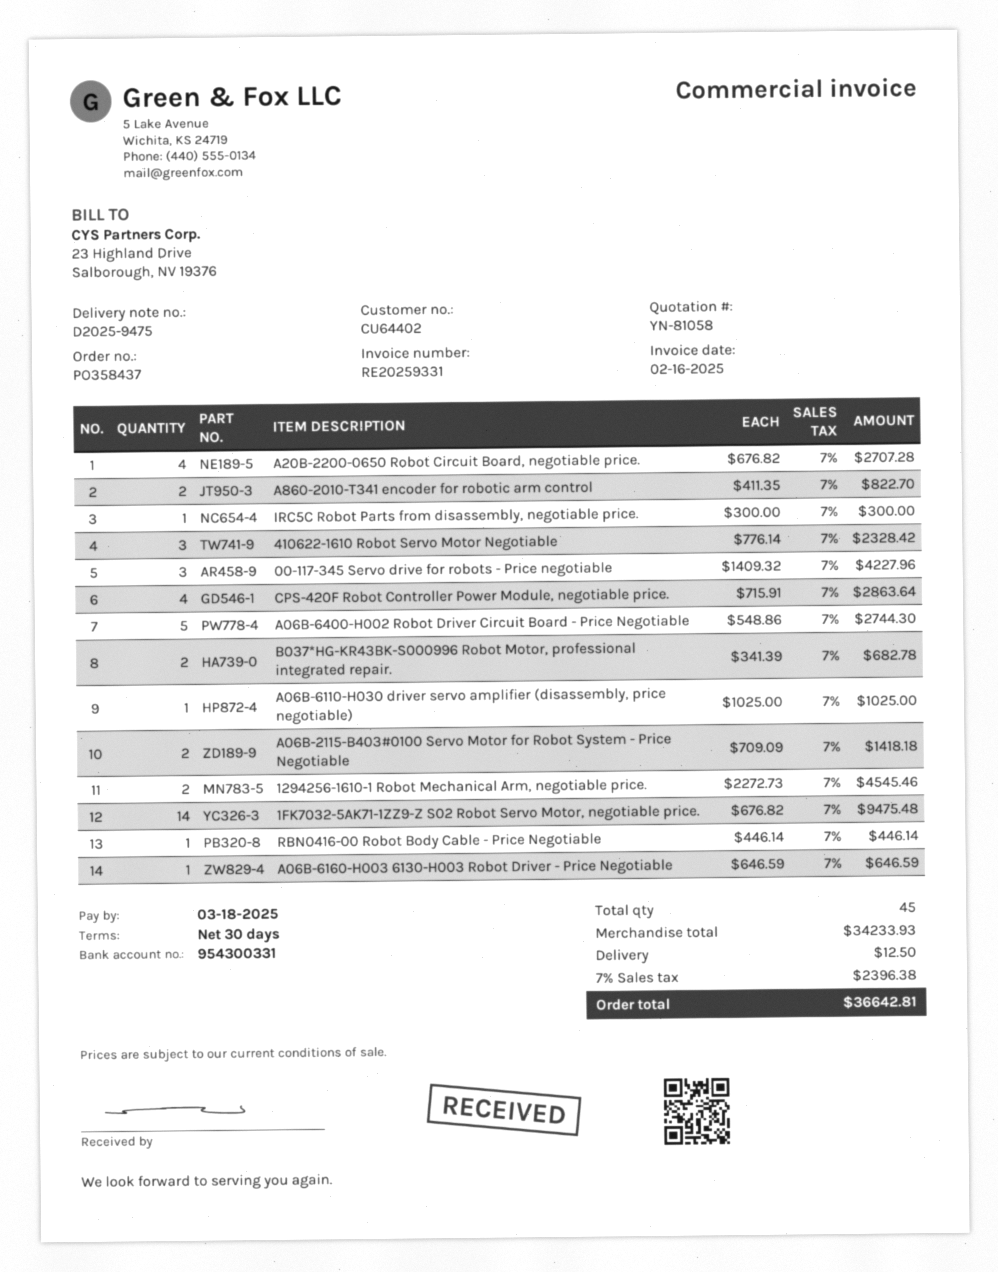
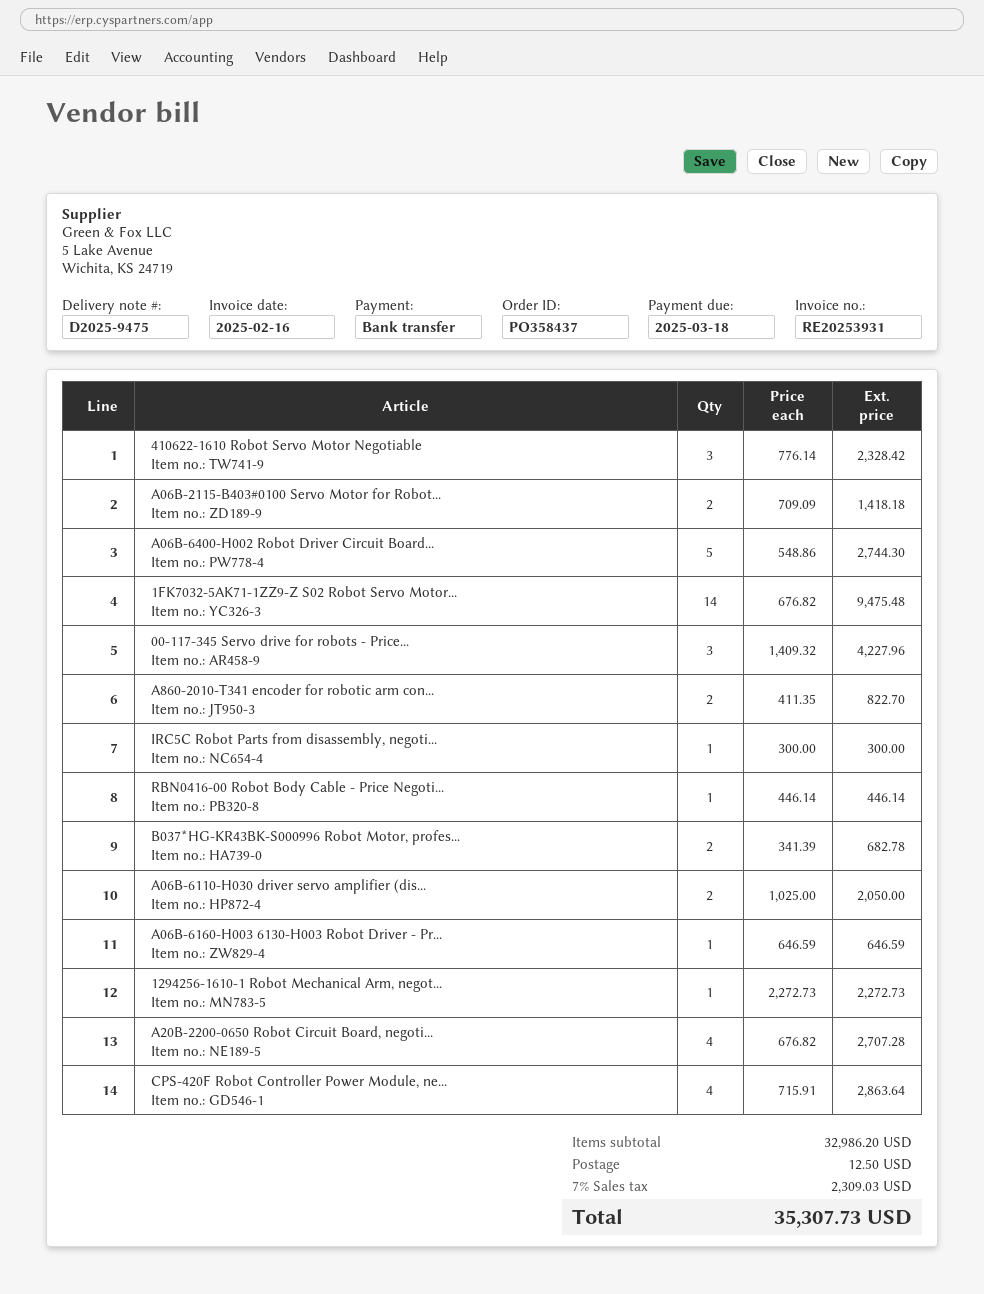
invoice number: RE20259331 -> RE20253931
A06B-6110-H030 driver servo amplifier (disassembly, price negotiable): 1 x 1025.00 = 1025.00 -> 2 x 1025.00 = 2050.00
1294256-1610-1 Robot Mechanical Arm, negotiable price.: 2 x 2272.73 = 4545.46 -> 1 x 2272.73 = 2272.73
subtotal: 34233.93 -> 32986.20
tax: 7% = 2396.38 -> 7% = 2309.03
total: 36642.81 -> 35307.73

